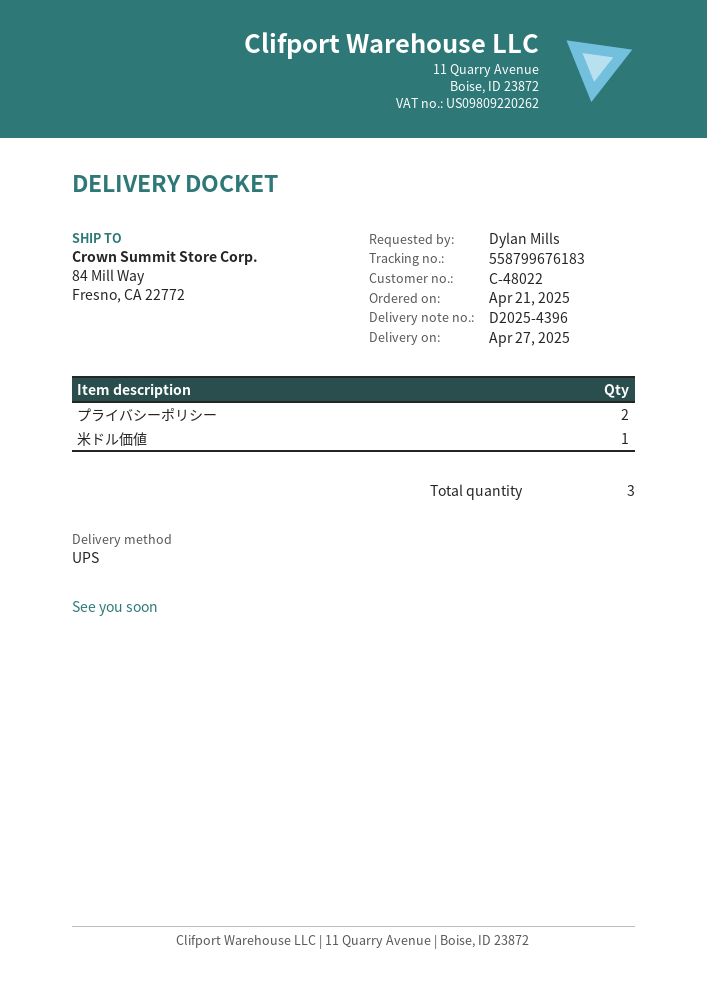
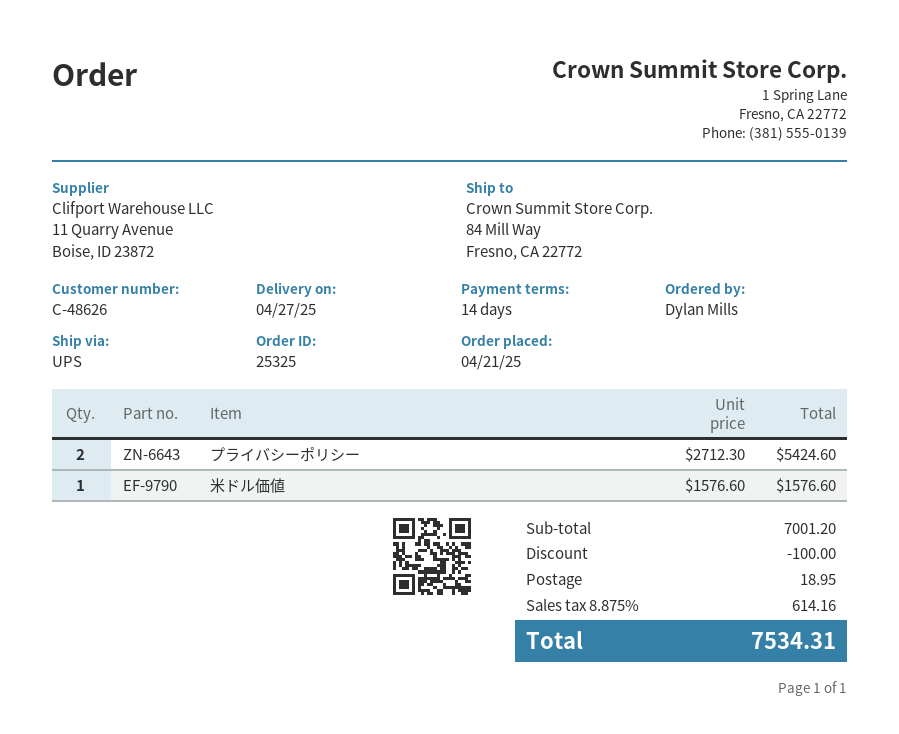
customer number: C-48022 -> C-48626

